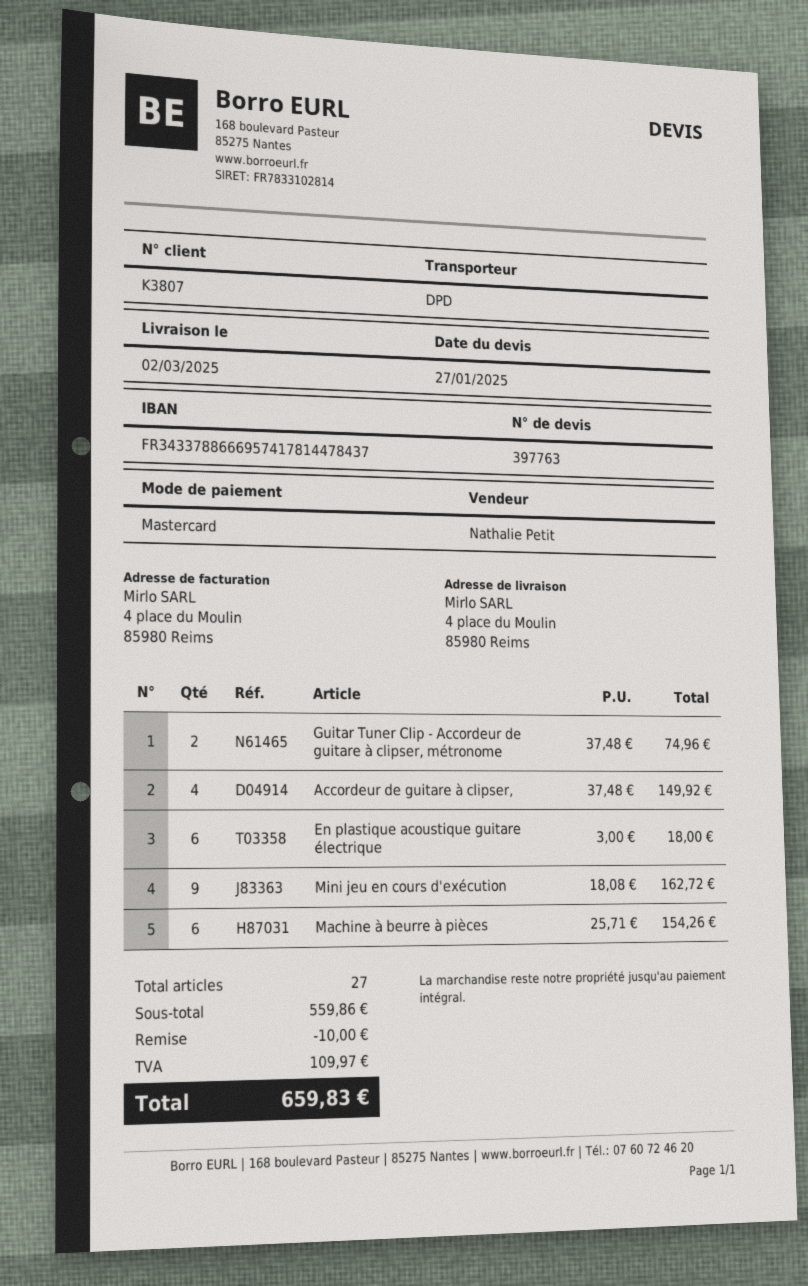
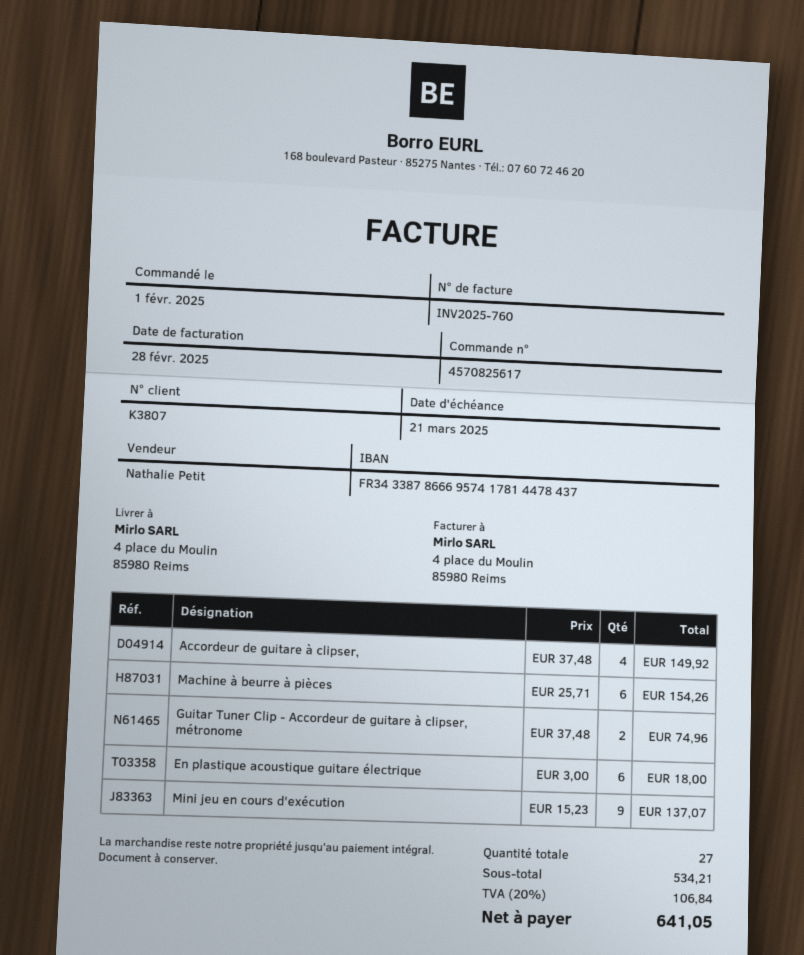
bank account: FR3433788666957417814478437 -> FR3433878666957417814478437
Mini jeu en cours d'exécution: 9 x 18.08 = 162.72 -> 9 x 15.23 = 137.07
subtotal: 559.86 -> 534.21
discount: 10.00 -> none
tax: 109.97 -> 106.84
total: 659.83 -> 641.05

